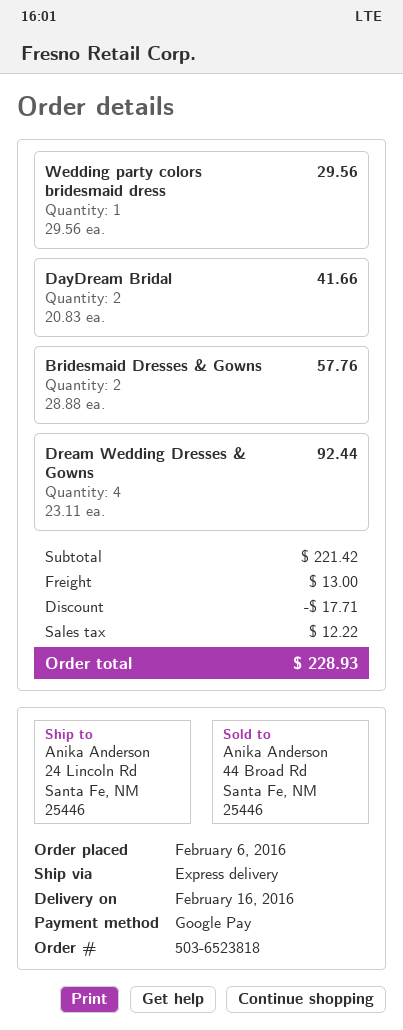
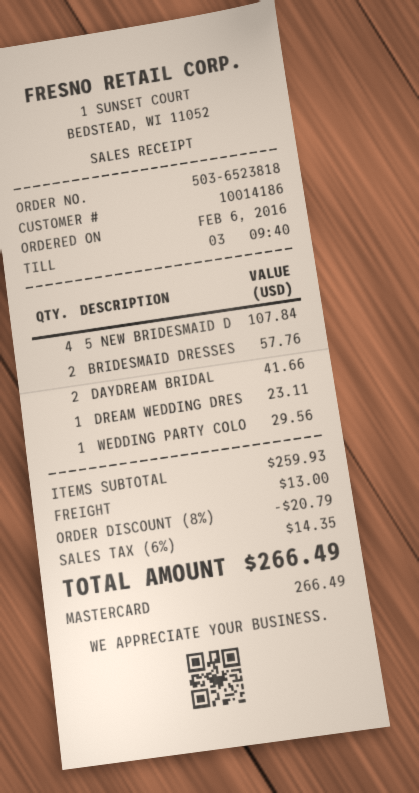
payment method: Google Pay -> Mastercard
Dream Wedding Dresses & Gowns: 4 for 92.44 -> 1 for 23.11
5 NEW BRIDESMAID D: none -> 4 for 107.84
subtotal: 221.42 -> 259.93
discount: 17.71 -> 20.79
tax: 12.22 -> 14.35
total: 228.93 -> 266.49

